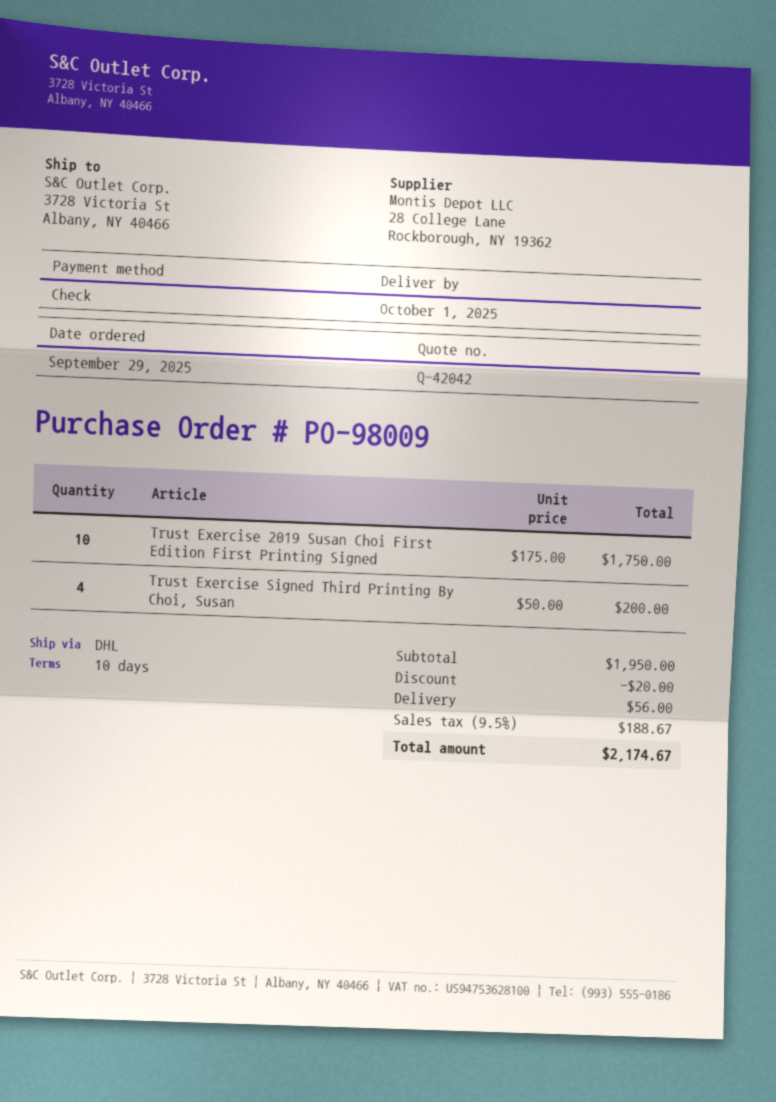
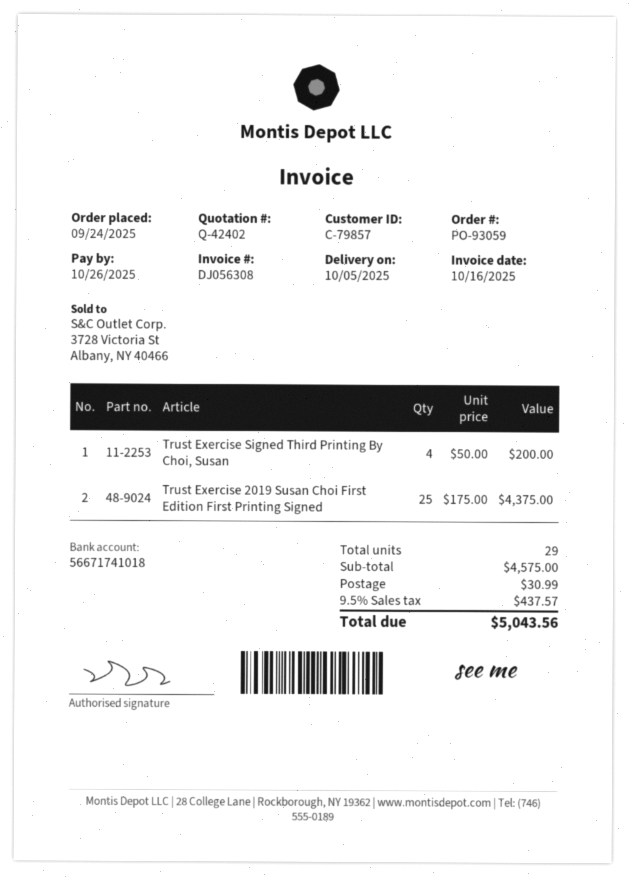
quote number: Q-42042 -> Q-42402
order number: PO-98009 -> PO-93059
order date: 2025-09-29 -> 2025-09-24
delivery date: 2025-10-01 -> 2025-10-05
Trust Exercise 2019 Susan Choi First Edition First Printing Signed: 10 x 175.00 = 1750.00 -> 25 x 175.00 = 4375.00
subtotal: 1950.00 -> 4575.00
discount: 20.00 -> none
shipping: 56.00 -> 30.99
tax: 9.5% = 188.67 -> 9.5% = 437.57
total: 2174.67 -> 5043.56

